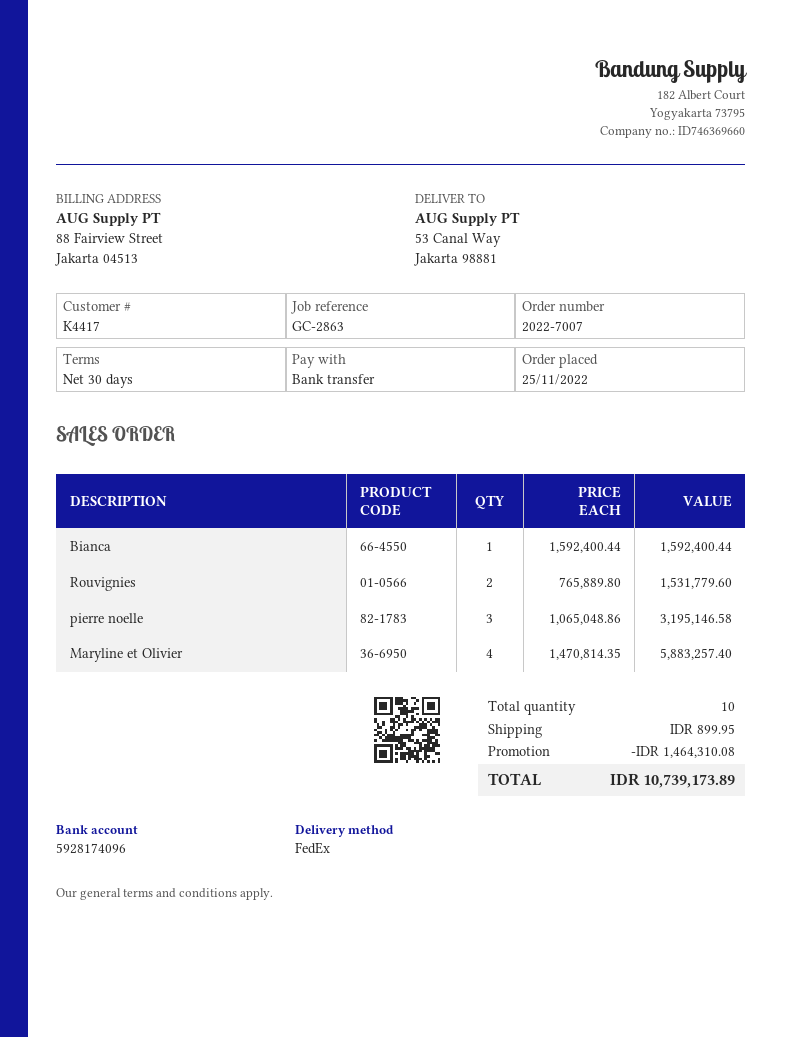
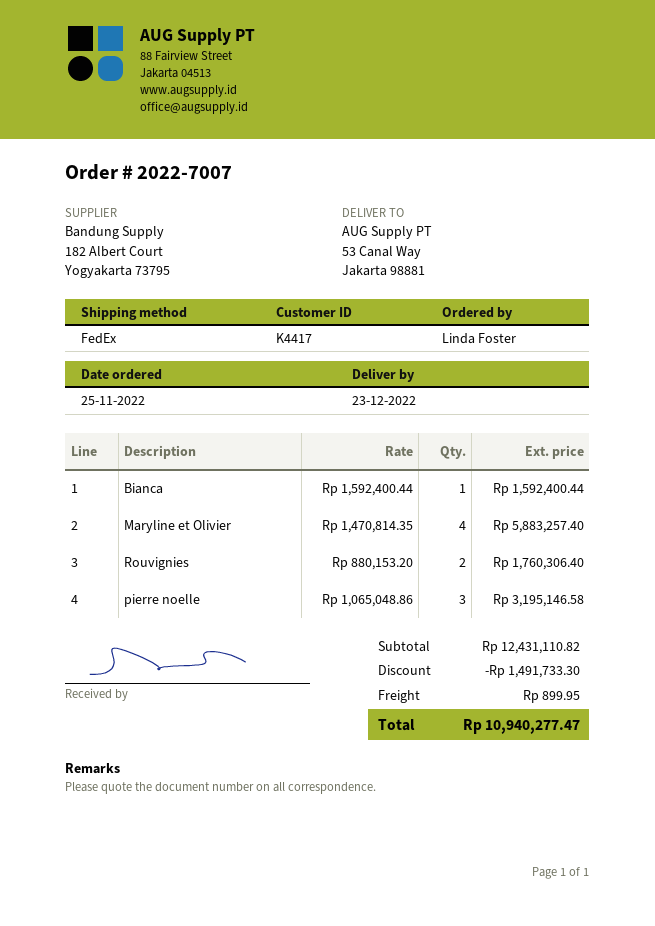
Rouvignies: 2 x 765889.80 = 1531779.60 -> 2 x 880153.20 = 1760306.40
discount: 1464310.08 -> 1491733.30
total: 10739173.89 -> 10940277.47

